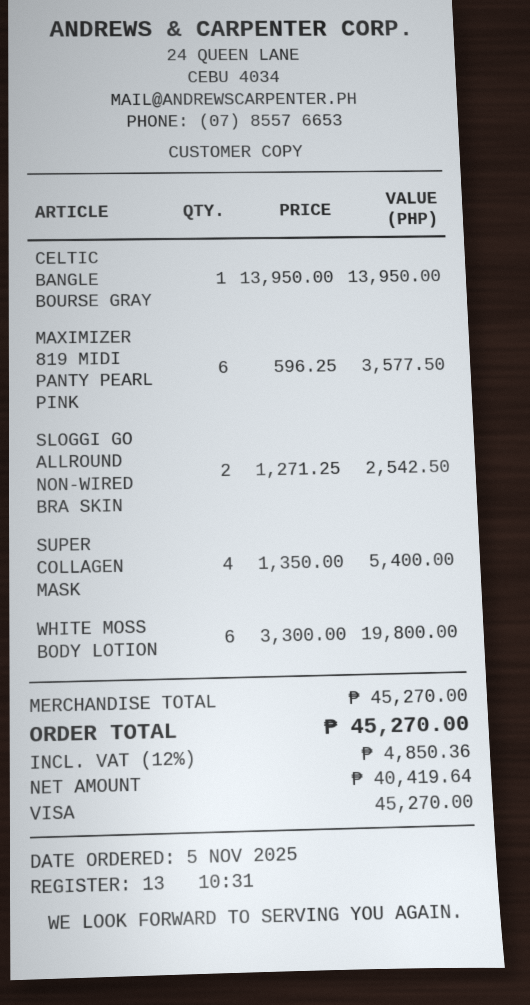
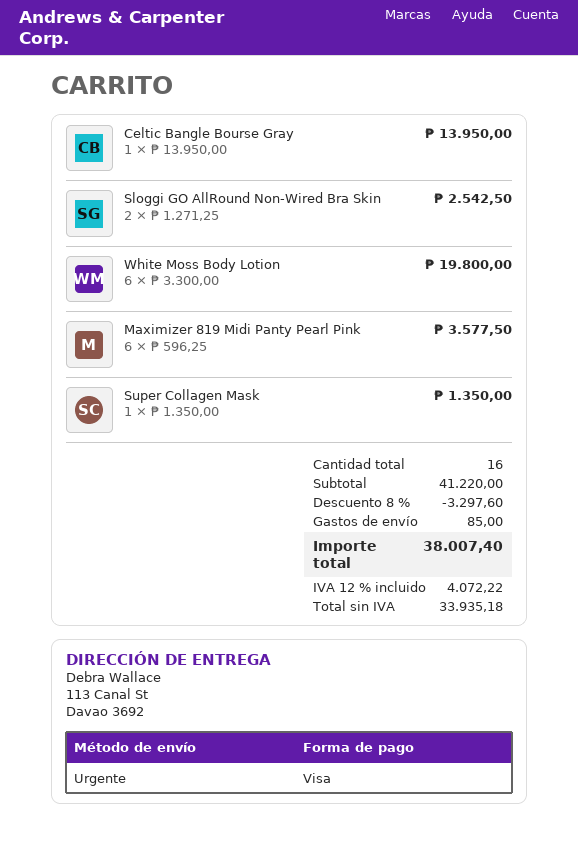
SUPER COLLAGEN MASK: 4 x 1350.00 = 5400.00 -> 1 x 1350.00 = 1350.00
subtotal: 45270.00 -> 41220.00
discount: none -> 8% = 3297.60
shipping: none -> 85.00
net: 40419.64 -> 33935.18
tax: 12% = 4850.36 -> 12% = 4072.22
total: 45270.00 -> 38007.40

